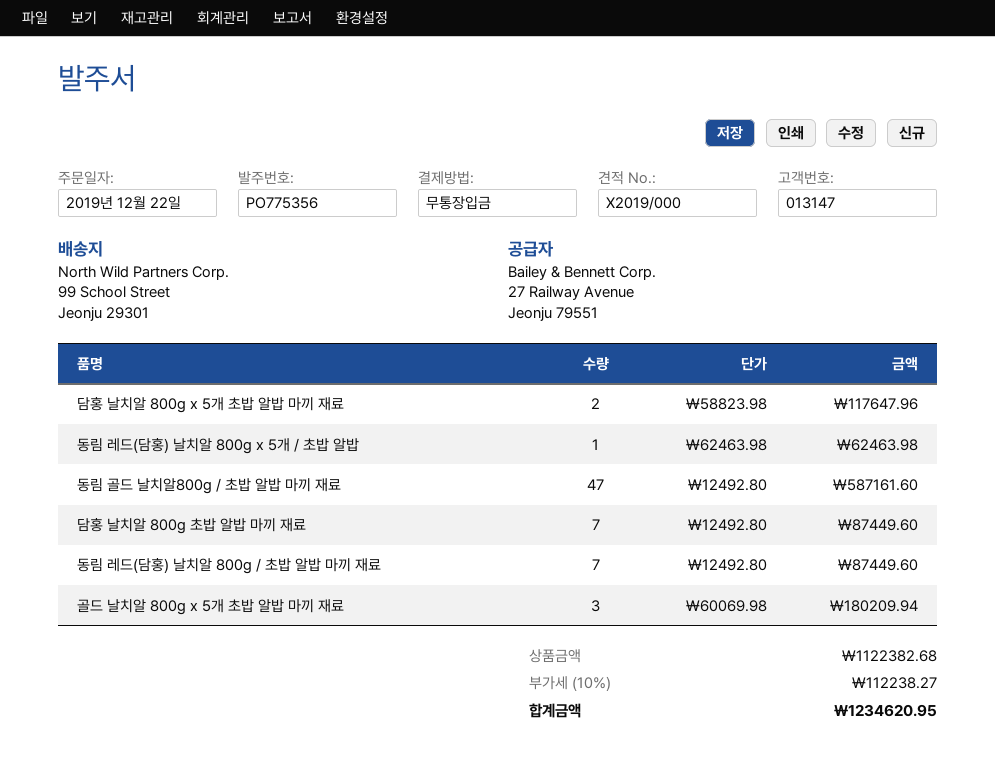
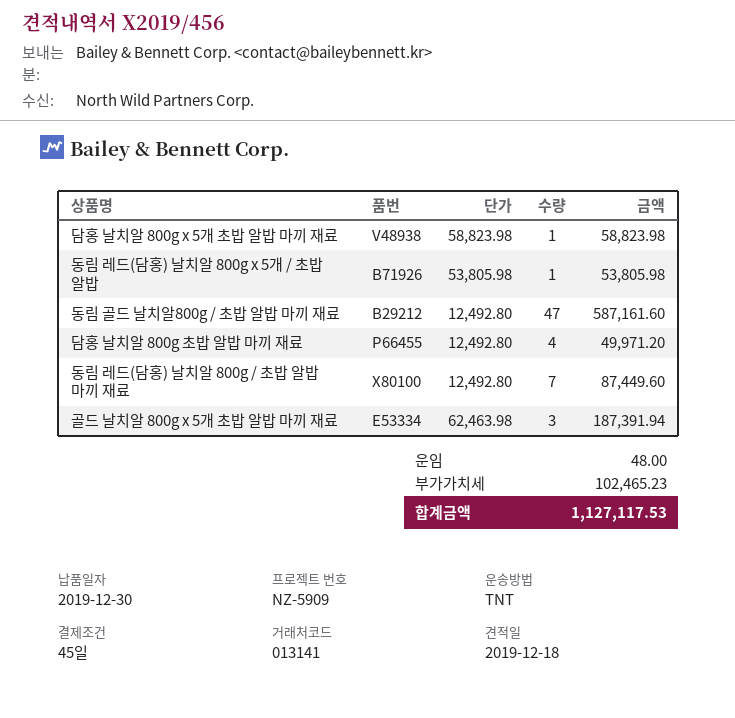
quote number: X2019/000 -> X2019/456
customer number: 013147 -> 013141
담홍 날치알 800g x 5개 초밥 알밥 마끼 재료: 2 x 58823.98 = 117647.96 -> 1 x 58823.98 = 58823.98
동림 레드(담홍) 날치알 800g x 5개 / 초밥 알밥: 1 x 62463.98 = 62463.98 -> 1 x 53805.98 = 53805.98
담홍 날치알 800g 초밥 알밥 마끼 재료: 7 x 12492.80 = 87449.60 -> 4 x 12492.80 = 49971.20
골드 날치알 800g x 5개 초밥 알밥 마끼 재료: 3 x 60069.98 = 180209.94 -> 3 x 62463.98 = 187391.94
shipping: none -> 48.00
tax: 112238.27 -> 102465.23
total: 1234620.95 -> 1127117.53

